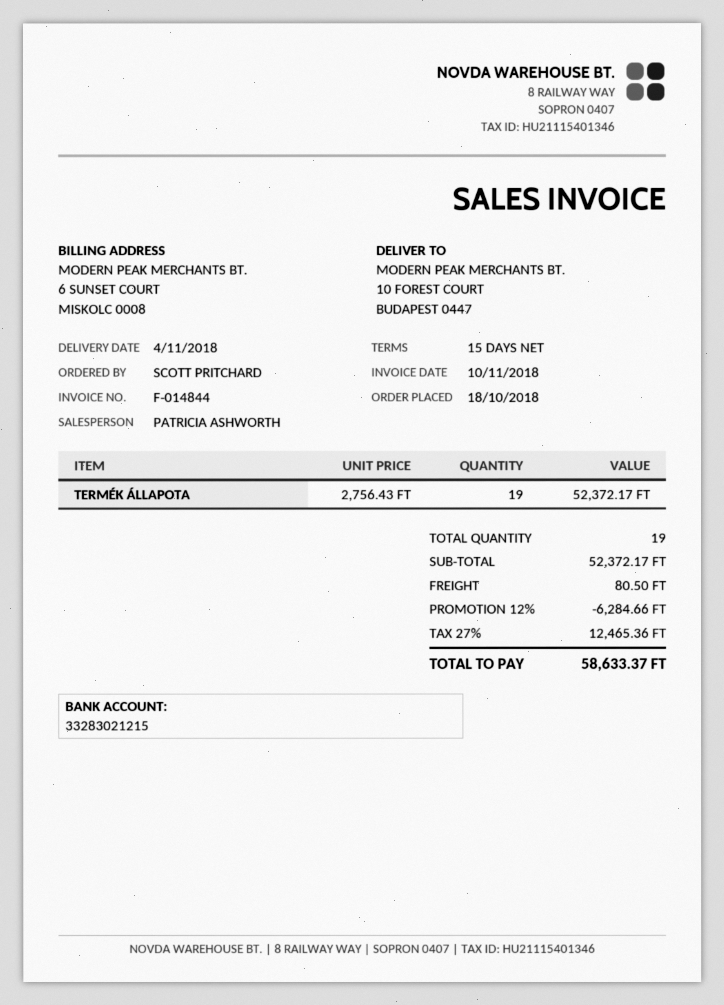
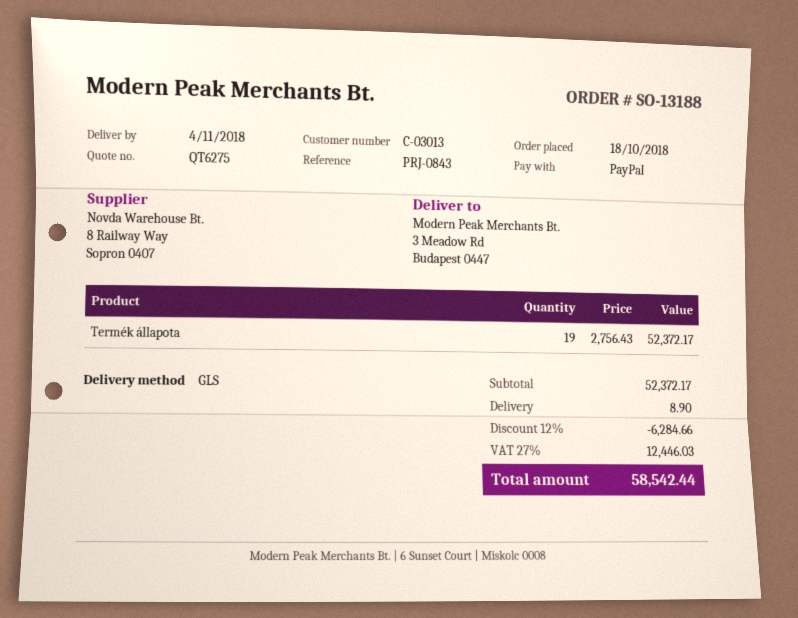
ship to: 10 FOREST COURT, BUDAPEST 0447 -> 3 Meadow Rd, Budapest 0447
shipping: 80.50 -> 8.90
tax: 27% = 12465.36 -> 27% = 12446.03
total: 58633.37 -> 58542.44

